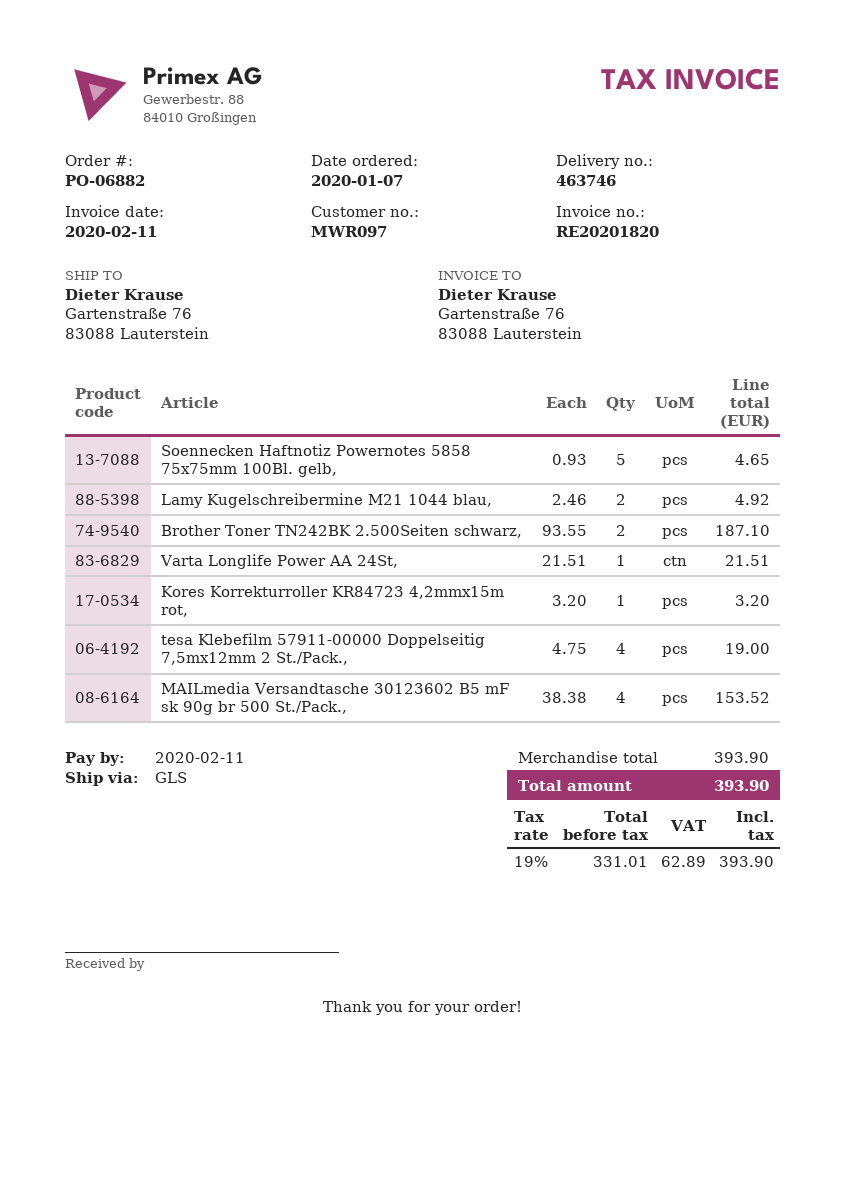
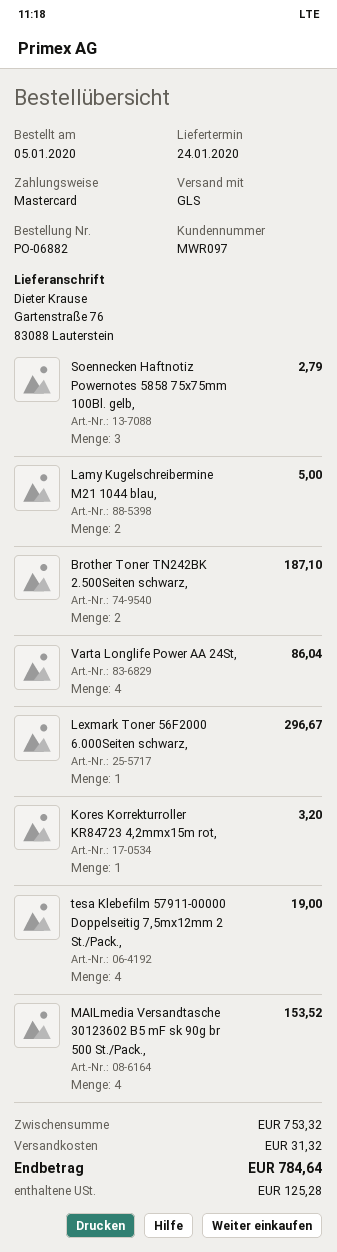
order date: 2020-01-07 -> 2020-01-05
Soennecken Haftnotiz Powernotes 5858 75x75mm 100Bl. gelb,: 5 for 4.65 -> 3 for 2.79
Lamy Kugelschreibermine M21 1044 blau,: 2 for 4.92 -> 2 for 5.00
Varta Longlife Power AA 24St,: 1 for 21.51 -> 4 for 86.04
Lexmark Toner 56F2000 6.000Seiten schwarz,: none -> 1 for 296.67
subtotal: 393.90 -> 753.32
shipping: none -> 31.32
tax: 62.89 -> 125.28
total: 393.90 -> 784.64

